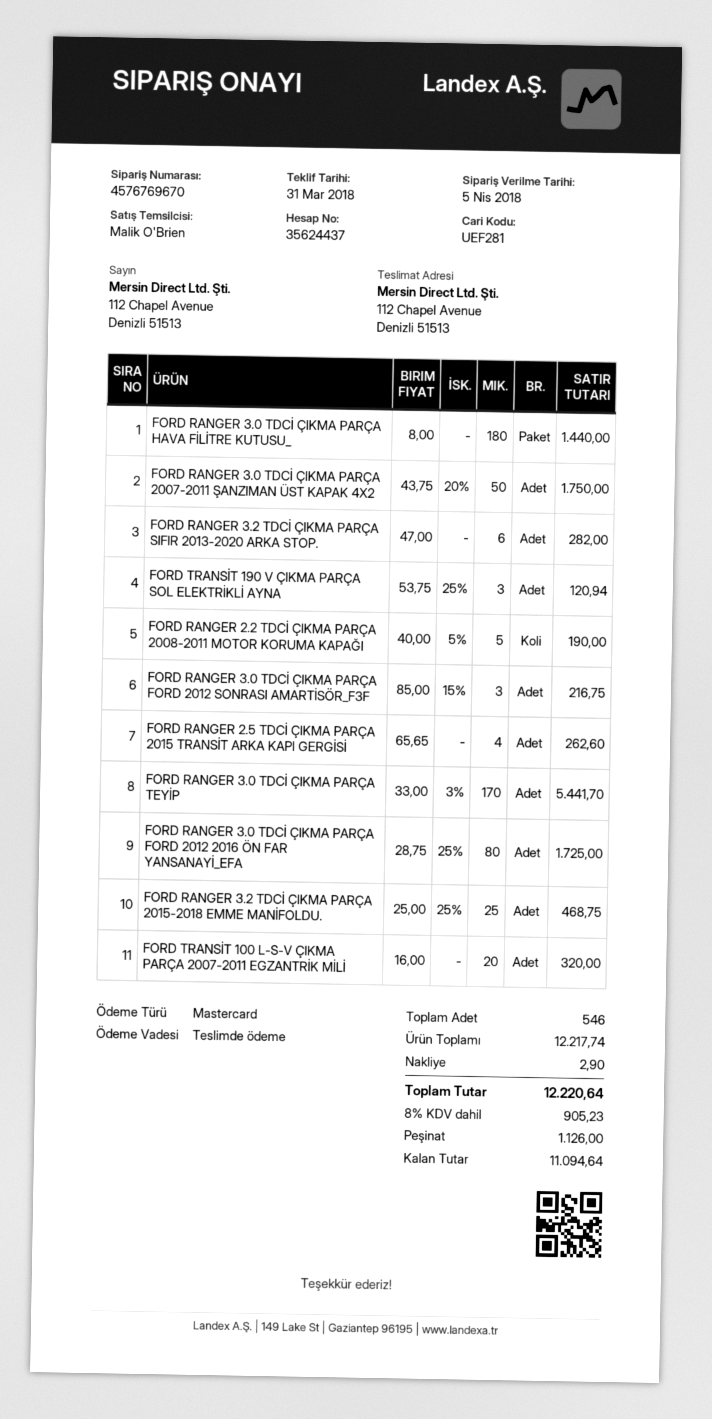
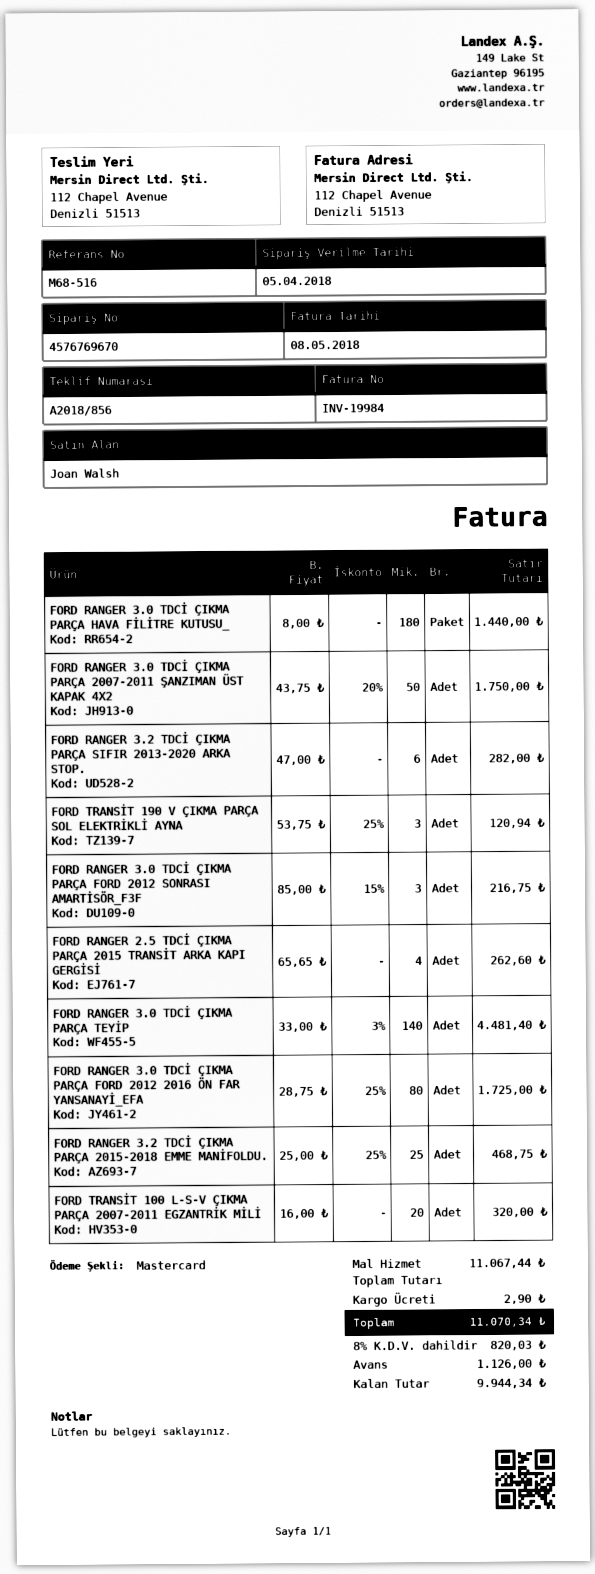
FORD RANGER 2.2 TDCİ ÇIKMA PARÇA 2008-2011 MOTOR KORUMA KAPAĞI: 5 x 40.00 - 5% = 190.00 -> none
FORD RANGER 3.0 TDCİ ÇIKMA PARÇA TEYİP: 170 x 33.00 - 3% = 5441.70 -> 140 x 33.00 - 3% = 4481.40
subtotal: 12217.74 -> 11067.44
tax: 8% = 905.23 -> 8% = 820.03
total: 12220.64 -> 11070.34
balance: 11094.64 -> 9944.34

